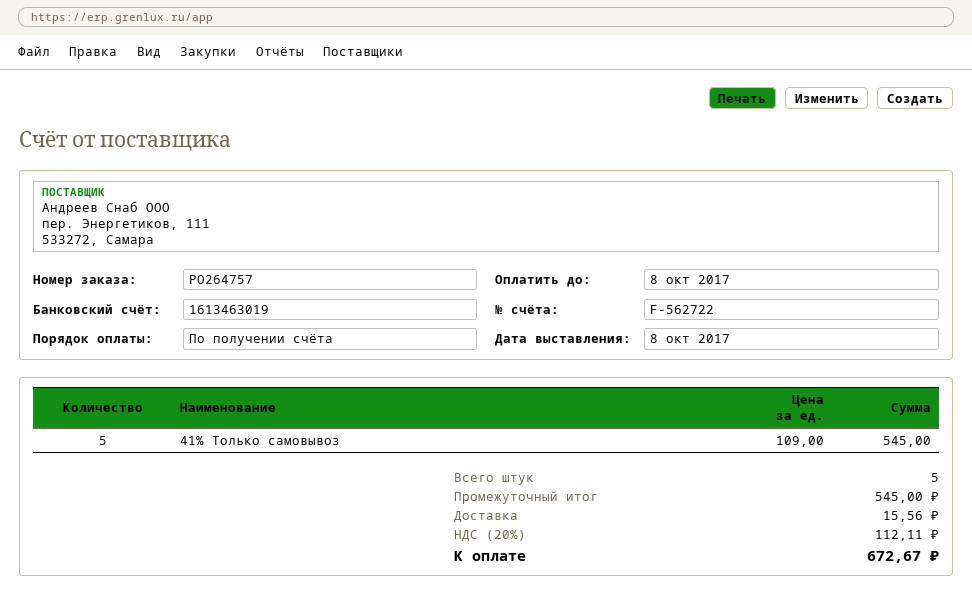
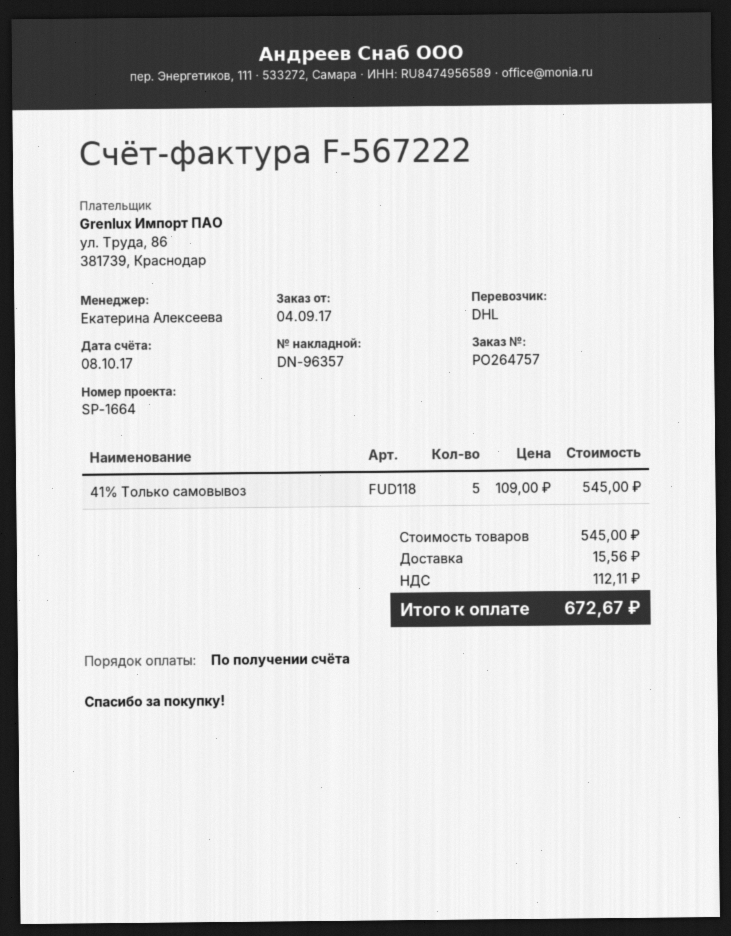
invoice number: F-562722 -> F-567222

